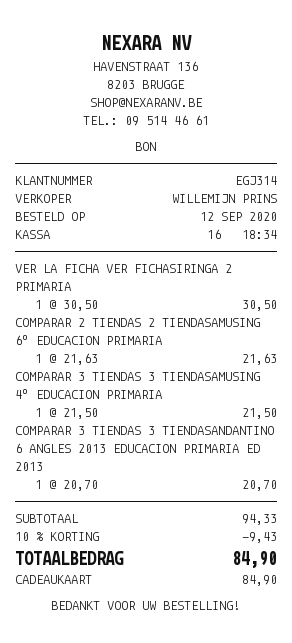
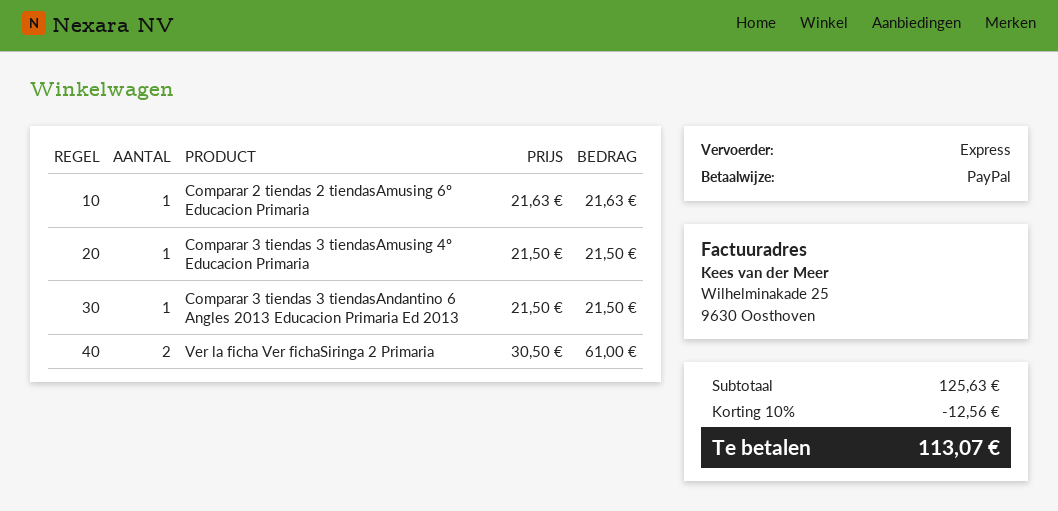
payment method: gift card -> PayPal
VER LA FICHA VER FICHASIRINGA 2 PRIMARIA: 1 x 30.50 = 30.50 -> 2 x 30.50 = 61.00
COMPARAR 3 TIENDAS 3 TIENDASANDANTINO 6 ANGLES 2013 EDUCACION PRIMARIA ED 2013: 1 x 20.70 = 20.70 -> 1 x 21.50 = 21.50
subtotal: 94.33 -> 125.63
discount: 10% = 9.43 -> 10% = 12.56
total: 84.90 -> 113.07

